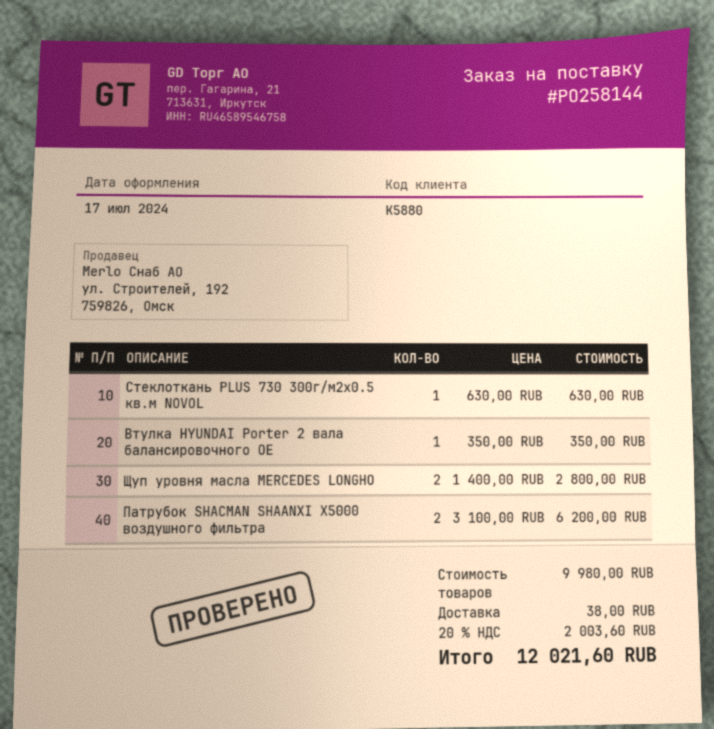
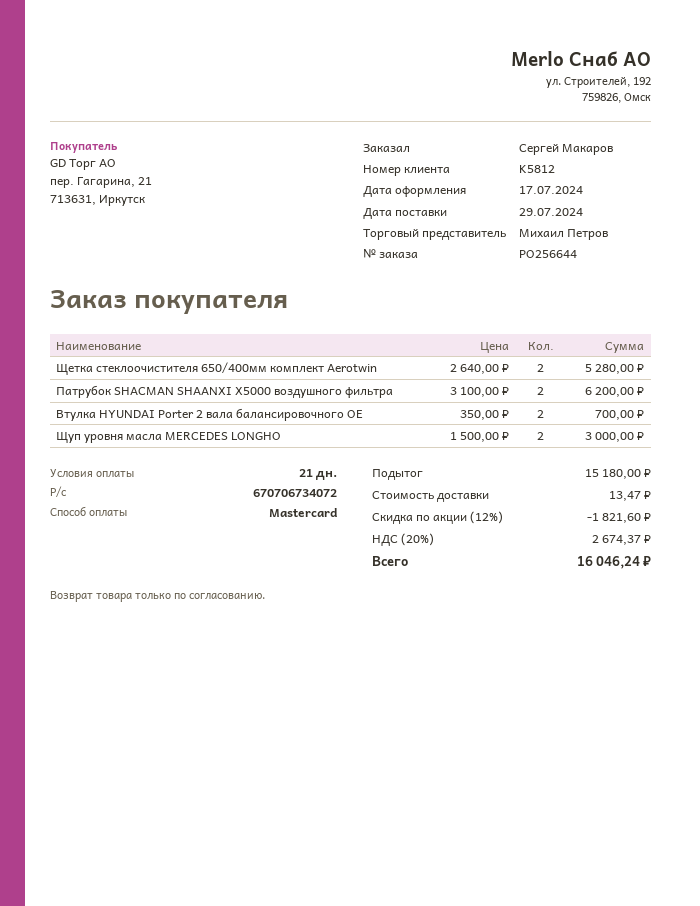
order number: PO258144 -> PO256644
customer number: K5880 -> K5812
Стеклоткань PLUS 730 300г/м2х0.5 кв.м NOVOL: 1 x 630.00 = 630.00 -> none
Втулка HYUNDAI Porter 2 вала балансировочного OE: 1 x 350.00 = 350.00 -> 2 x 350.00 = 700.00
Щуп уровня масла MERCEDES LONGHO: 2 x 1400.00 = 2800.00 -> 2 x 1500.00 = 3000.00
Щетка стеклоочистителя 650/400мм комплект Aerotwin: none -> 2 x 2640.00 = 5280.00
subtotal: 9980.00 -> 15180.00
discount: none -> 12% = 1821.60
shipping: 38.00 -> 13.47
tax: 20% = 2003.60 -> 20% = 2674.37
total: 12021.60 -> 16046.24

